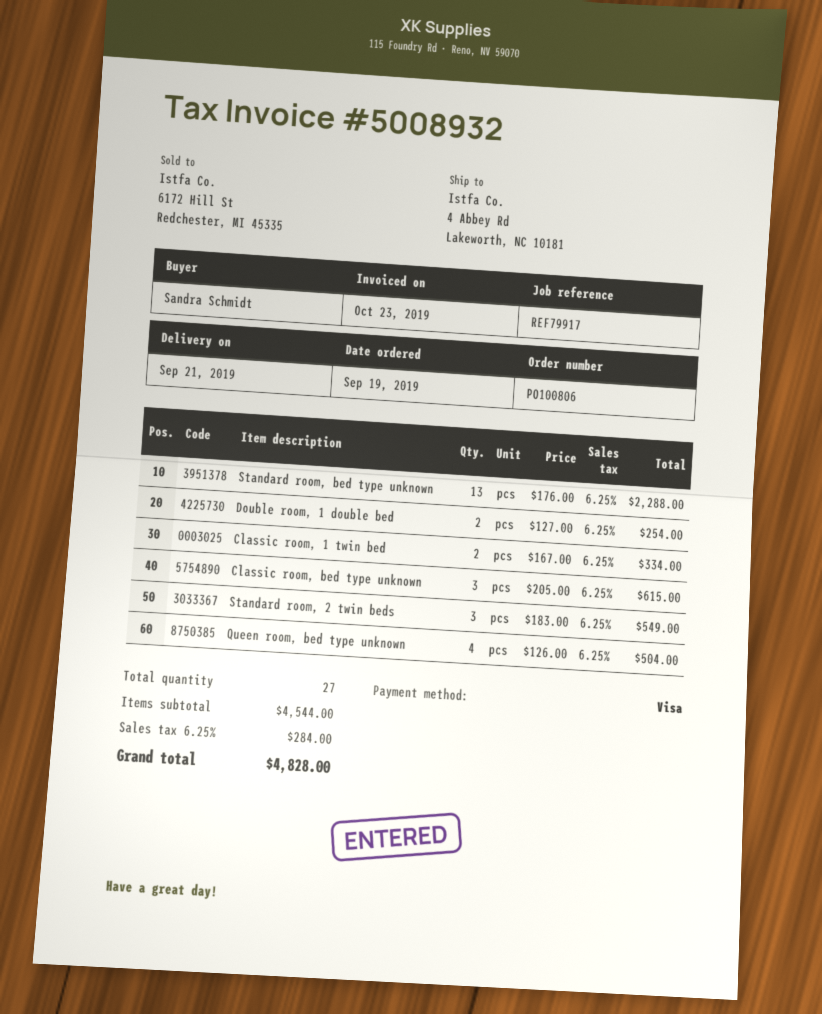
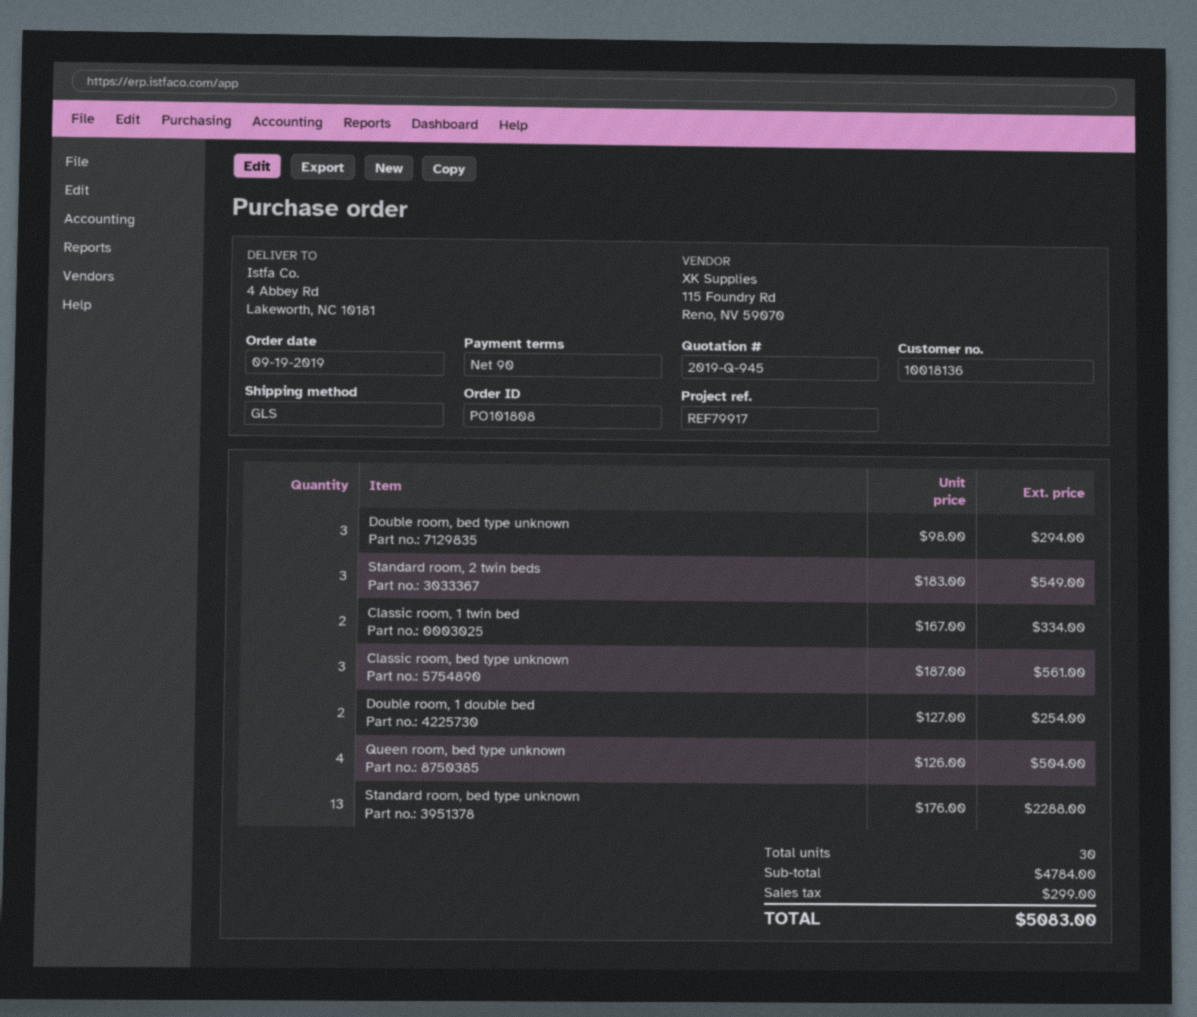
order number: PO100806 -> PO101808
Classic room, bed type unknown: 3 x 205.00 = 615.00 -> 3 x 187.00 = 561.00
Double room, bed type unknown: none -> 3 x 98.00 = 294.00
total quantity: 27 -> 30
subtotal: 4544.00 -> 4784.00
tax: 284.00 -> 299.00
total: 4828.00 -> 5083.00

